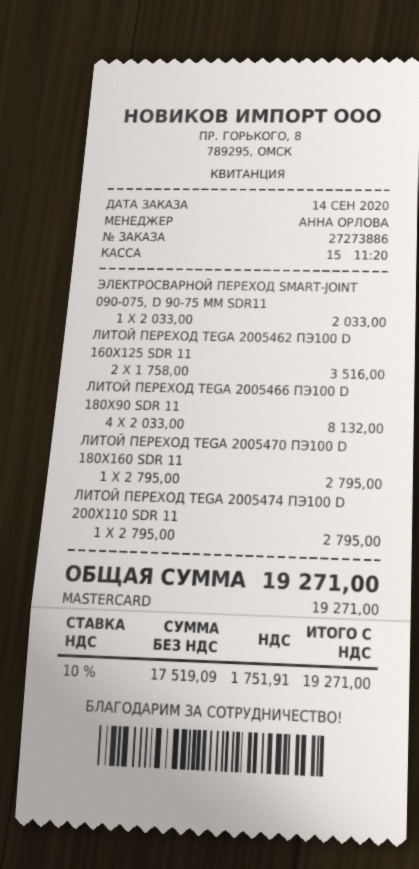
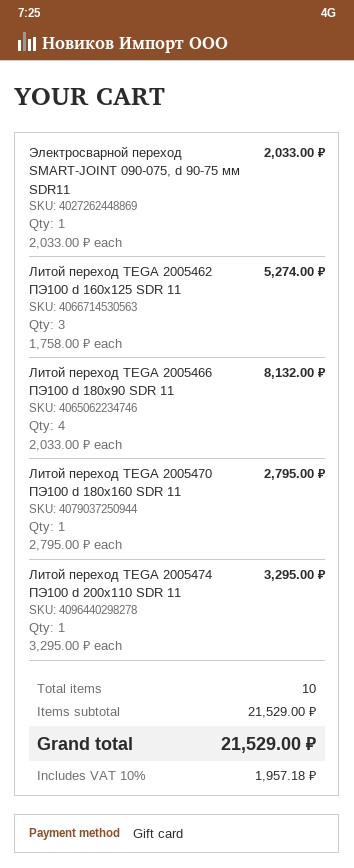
payment method: Mastercard -> gift card
ЛИТОЙ ПЕРЕХОД TEGA 2005462 ПЭ100 D 160X125 SDR 11: 2 x 1758.00 = 3516.00 -> 3 x 1758.00 = 5274.00
ЛИТОЙ ПЕРЕХОД TEGA 2005474 ПЭ100 D 200X110 SDR 11: 1 x 2795.00 = 2795.00 -> 1 x 3295.00 = 3295.00
tax: 10% = 1751.91 -> 10% = 1957.18
total: 19271.00 -> 21529.00

